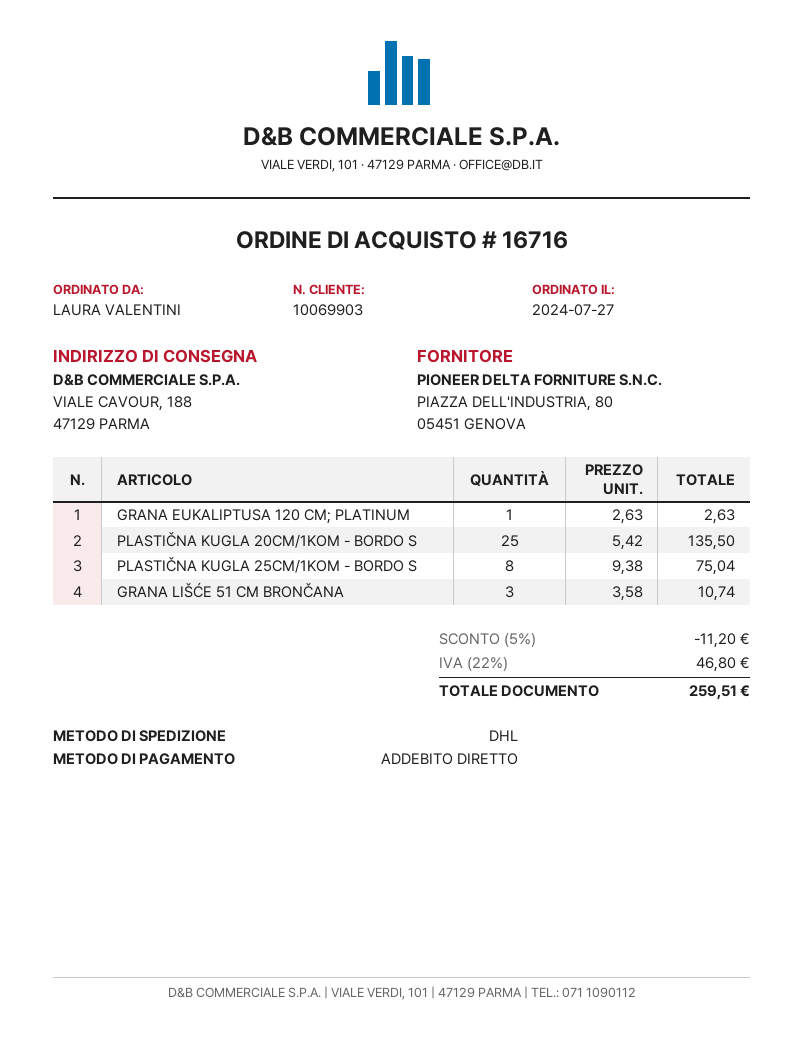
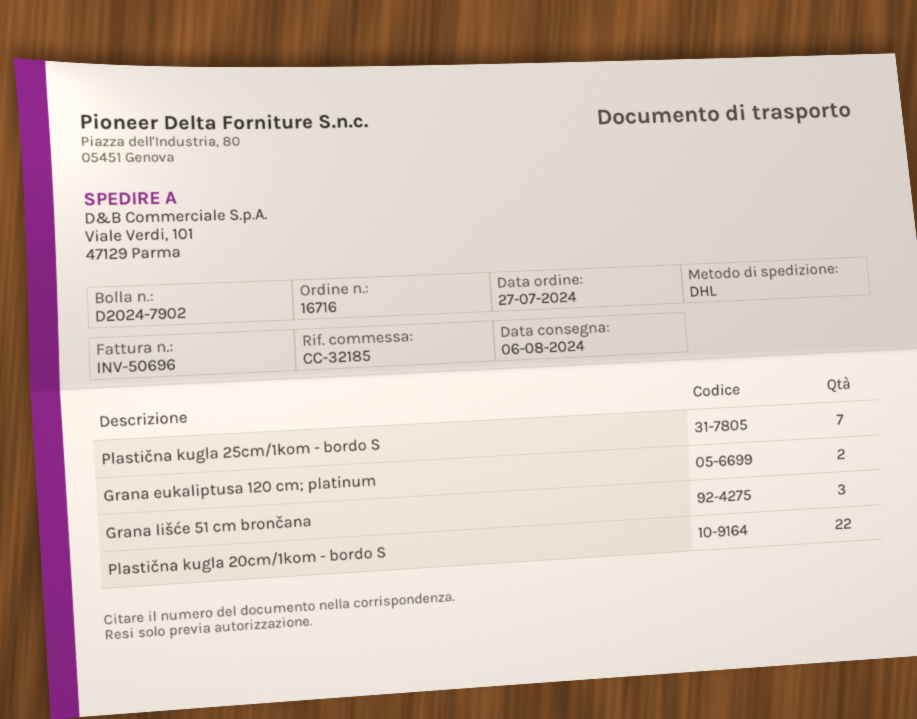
ship to: VIALE CAVOUR, 188, 47129 PARMA -> Viale Verdi, 101, 47129 Parma
GRANA EUKALIPTUSA 120 CM; PLATINUM: 1 -> 2
PLASTIČNA KUGLA 20CM/1KOM - BORDO S: 25 -> 22
PLASTIČNA KUGLA 25CM/1KOM - BORDO S: 8 -> 7

